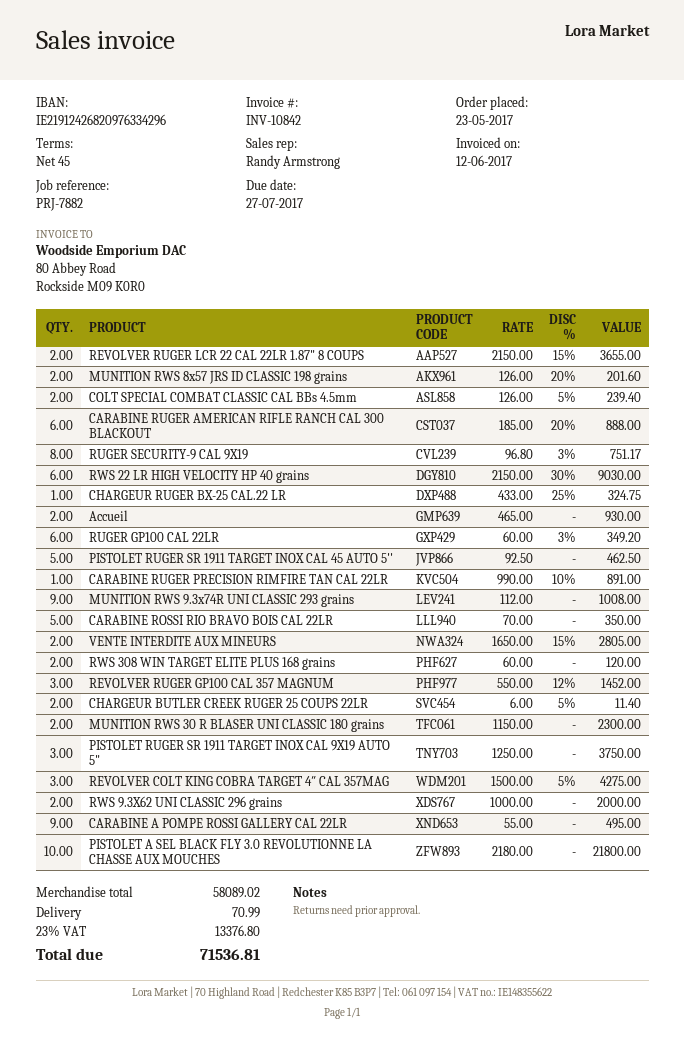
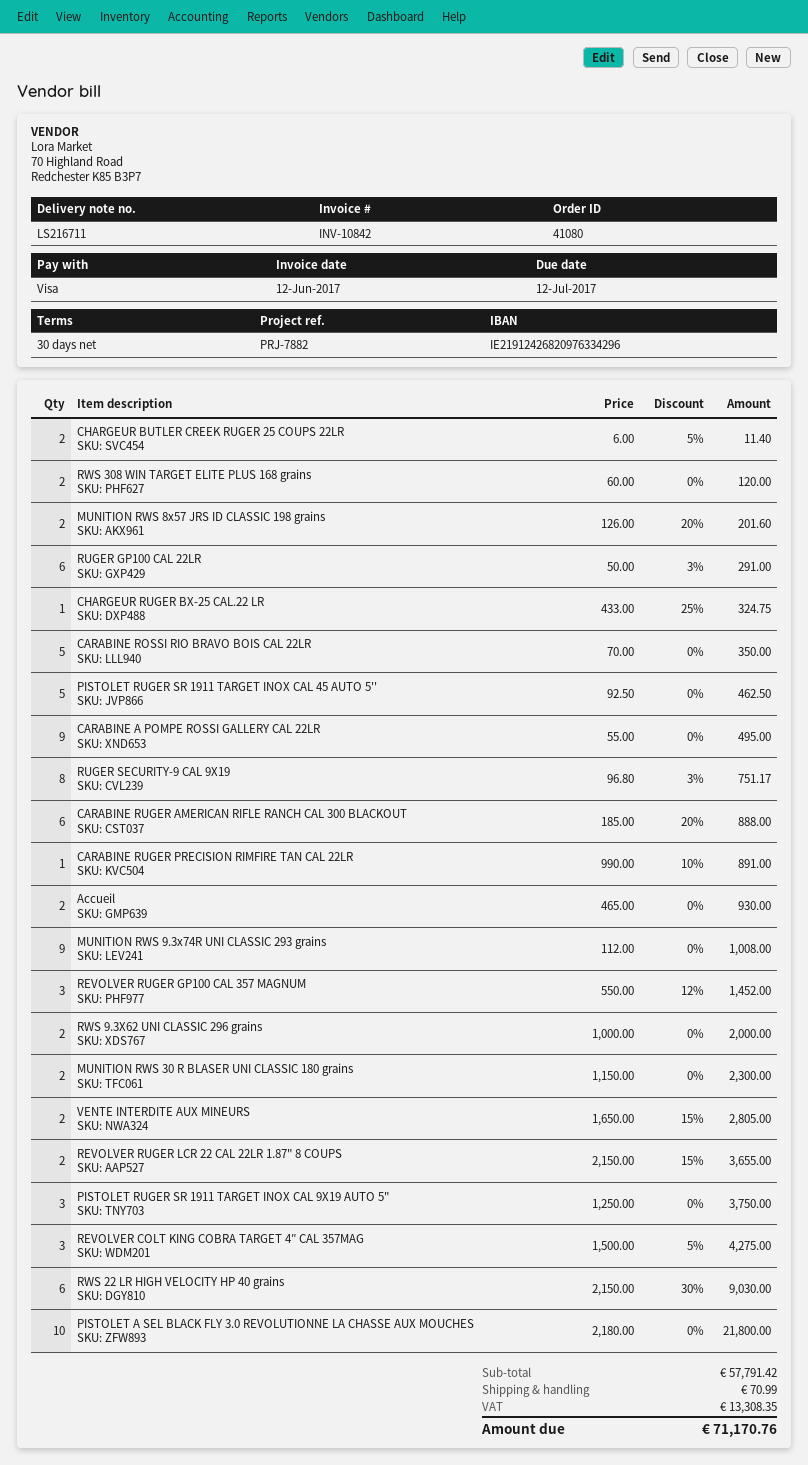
payment terms: 45 days -> 30 days
due date: 2017-07-27 -> 2017-07-12
COLT SPECIAL COMBAT CLASSIC CAL BBs 4.5mm: 2 x 126.00 - 5% = 239.40 -> none
RUGER GP100 CAL 22LR: 6 x 60.00 - 3% = 349.20 -> 6 x 50.00 - 3% = 291.00
subtotal: 58089.02 -> 57791.42
tax: 13376.80 -> 13308.35
total: 71536.81 -> 71170.76

